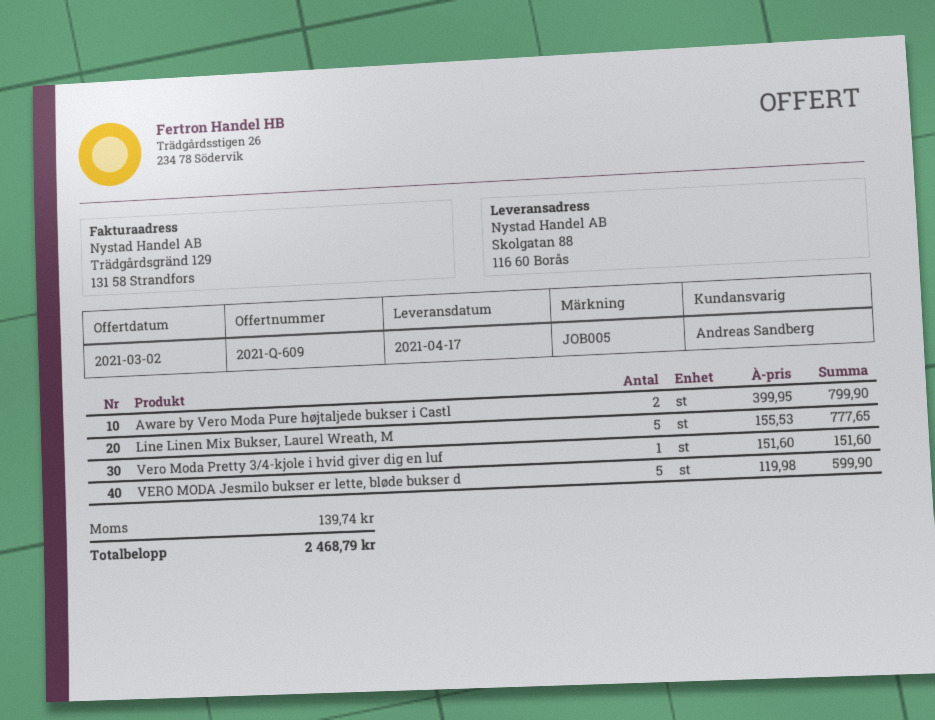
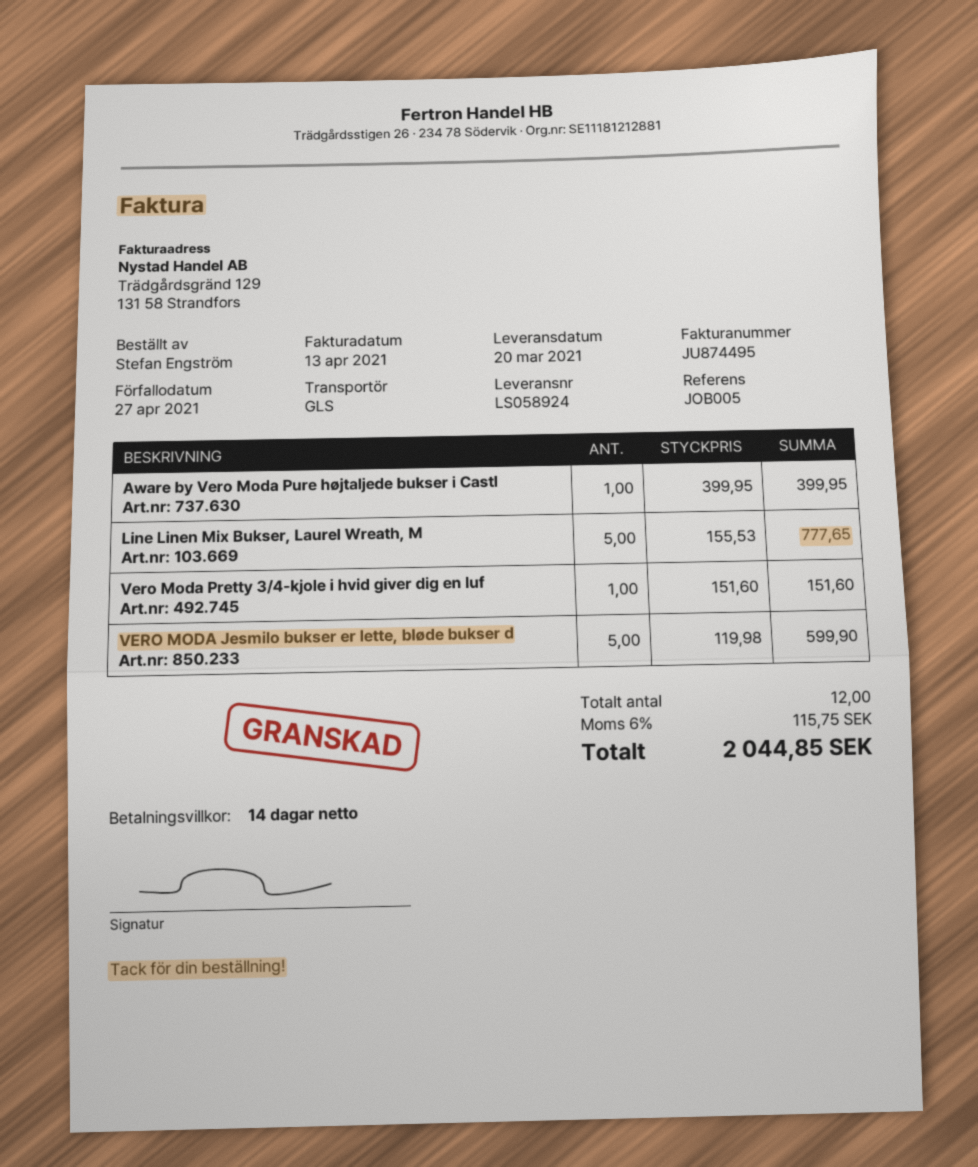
delivery date: 2021-04-17 -> 2021-03-20
Aware by Vero Moda Pure højtaljede bukser i Castl: 2 x 399.95 = 799.90 -> 1 x 399.95 = 399.95
tax: 139.74 -> 115.75
total: 2468.79 -> 2044.85

